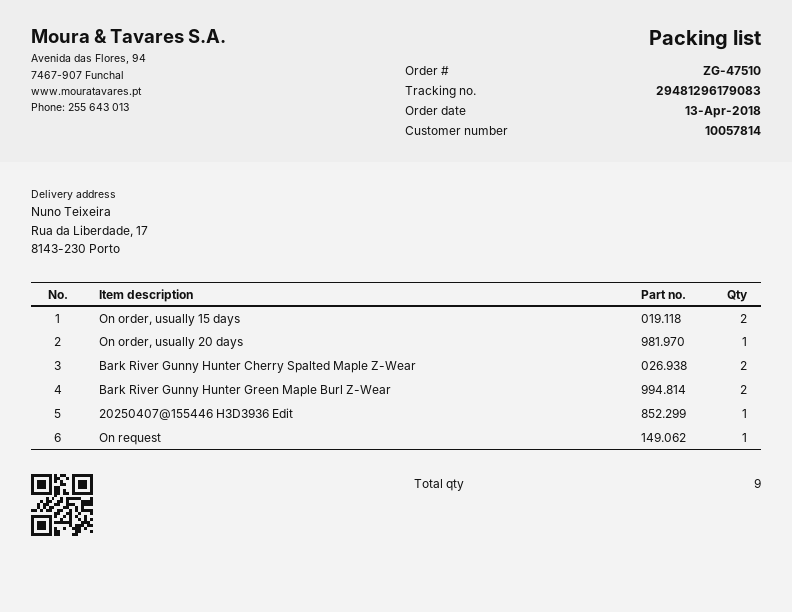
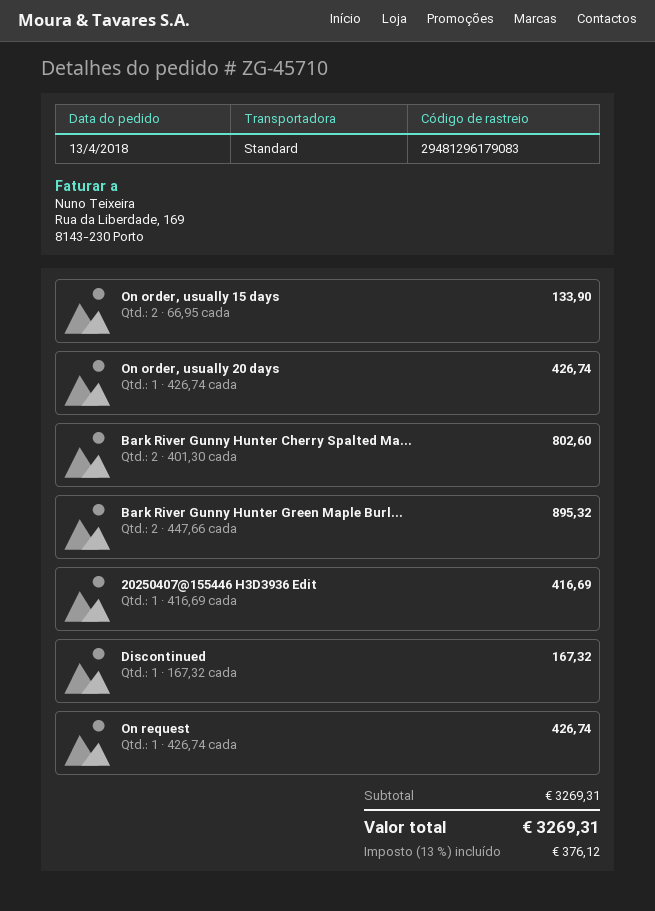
order number: ZG-47510 -> ZG-45710
Discontinued: none -> 1

